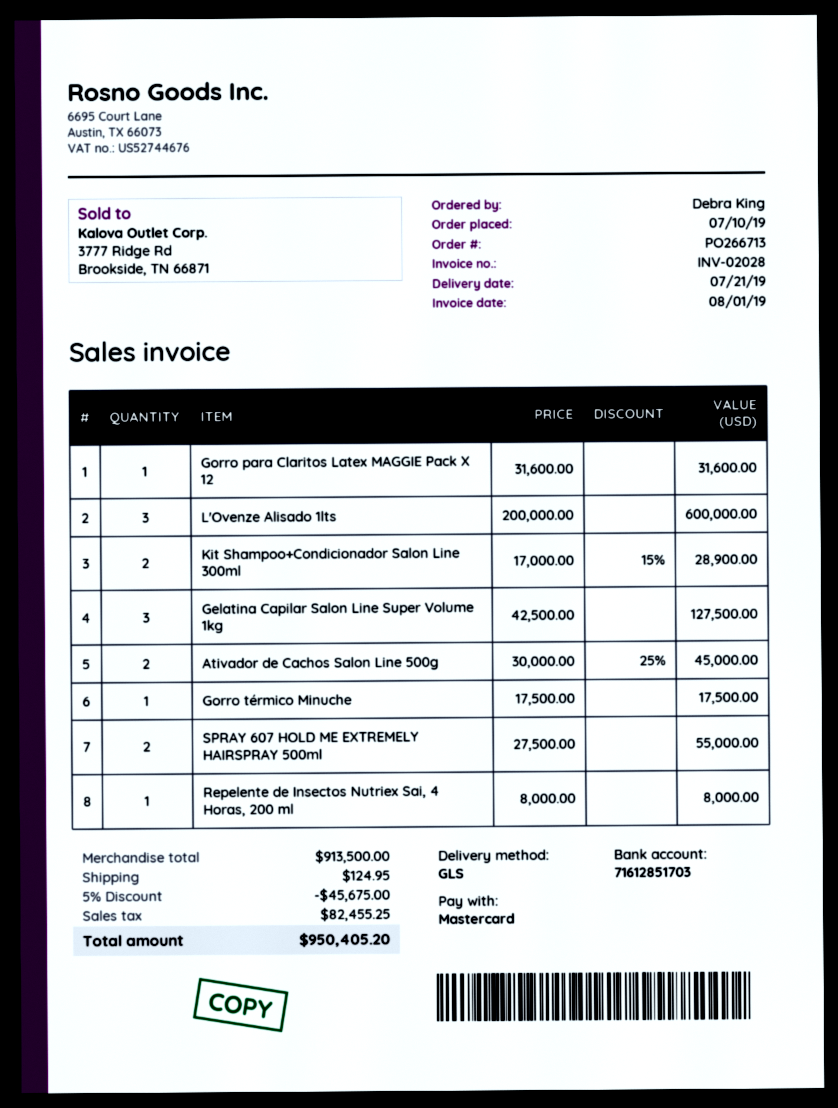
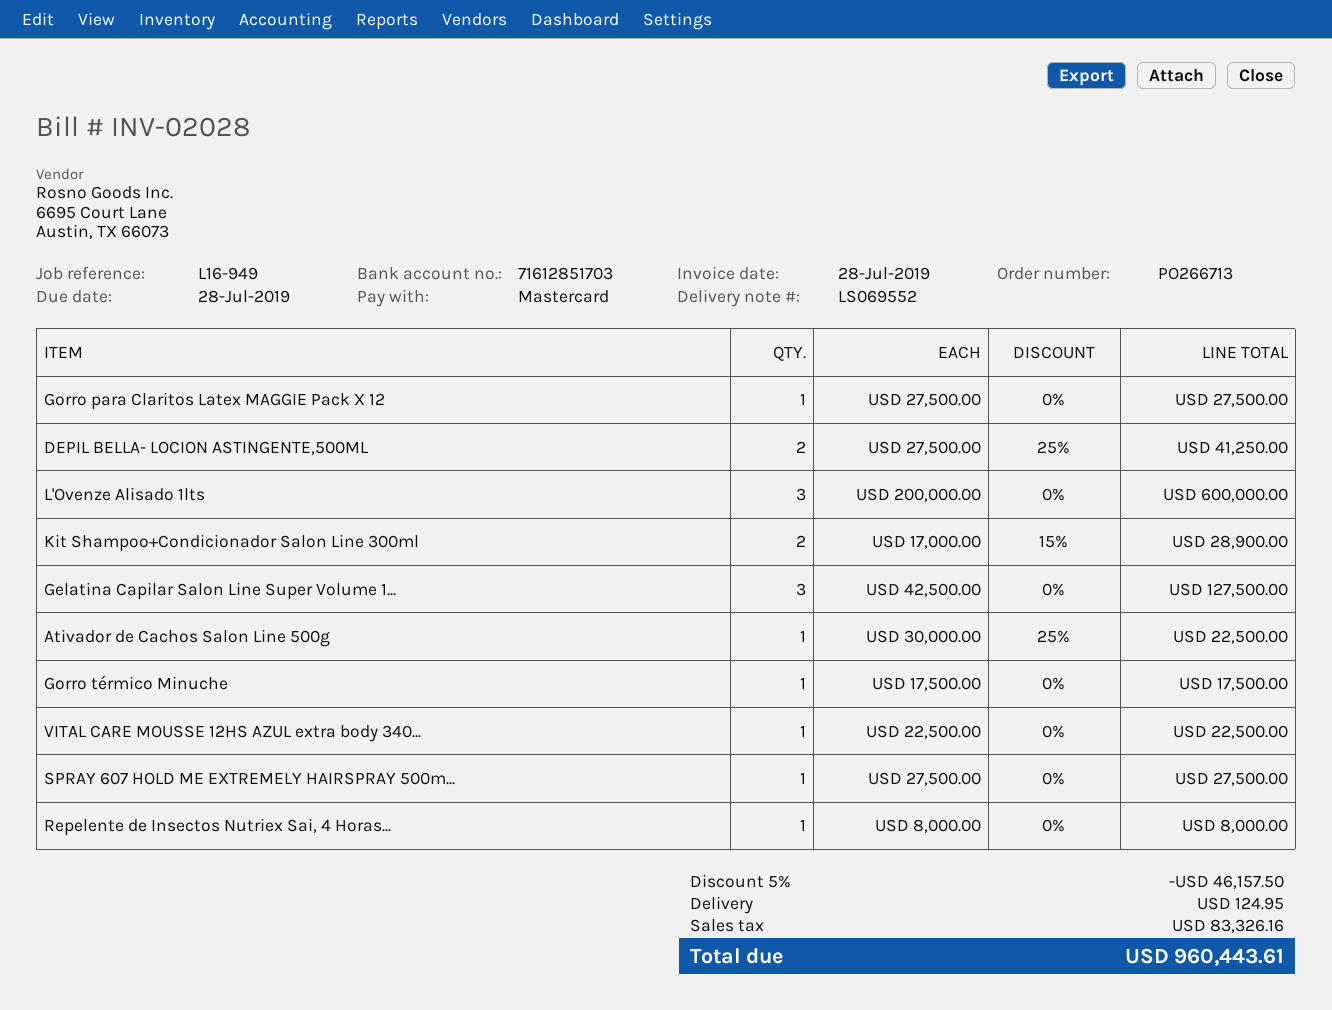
invoice date: 2019-08-01 -> 2019-07-28
Gorro para Claritos Latex MAGGIE Pack X 12: 1 x 31600.00 = 31600.00 -> 1 x 27500.00 = 27500.00
Ativador de Cachos Salon Line 500g: 2 x 30000.00 - 25% = 45000.00 -> 1 x 30000.00 - 25% = 22500.00
SPRAY 607 HOLD ME EXTREMELY HAIRSPRAY 500ml: 2 x 27500.00 = 55000.00 -> 1 x 27500.00 = 27500.00
DEPIL BELLA- LOCION ASTINGENTE,500ML: none -> 2 x 27500.00 - 25% = 41250.00
VITAL CARE MOUSSE 12HS AZUL extra body 340...: none -> 1 x 22500.00 = 22500.00
discount: 5% = 45675.00 -> 5% = 46157.50
tax: 82455.25 -> 83326.16
total: 950405.20 -> 960443.61

